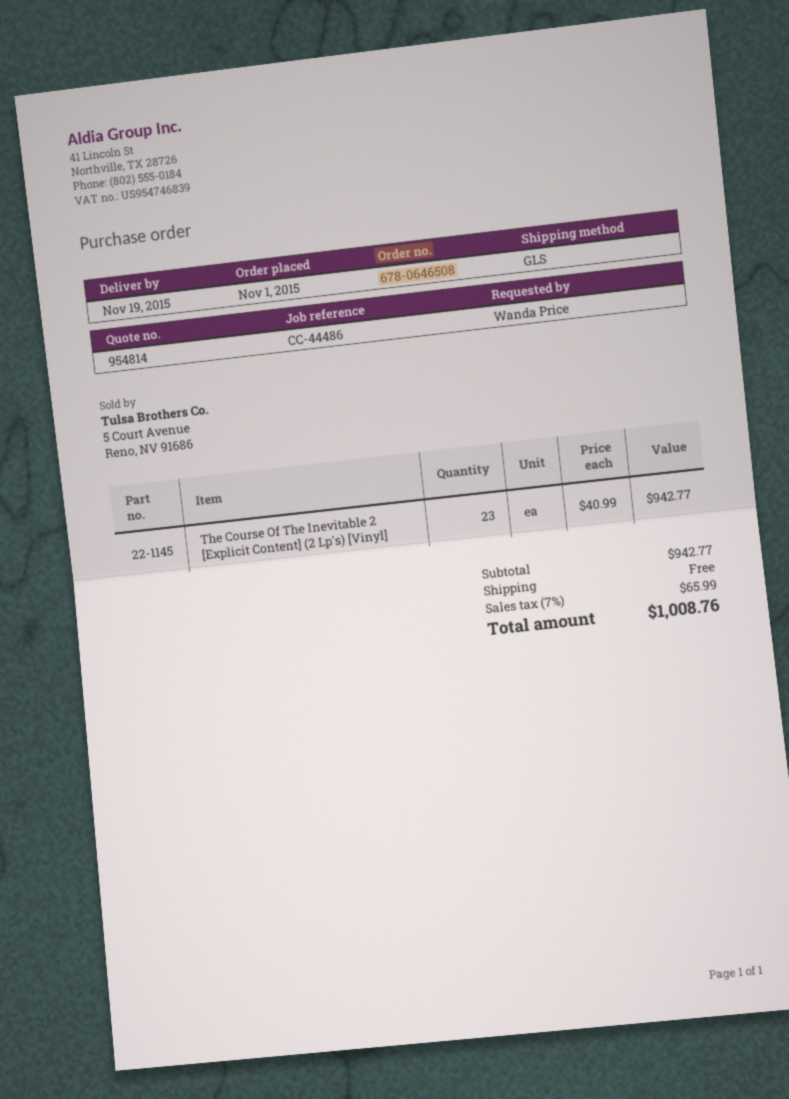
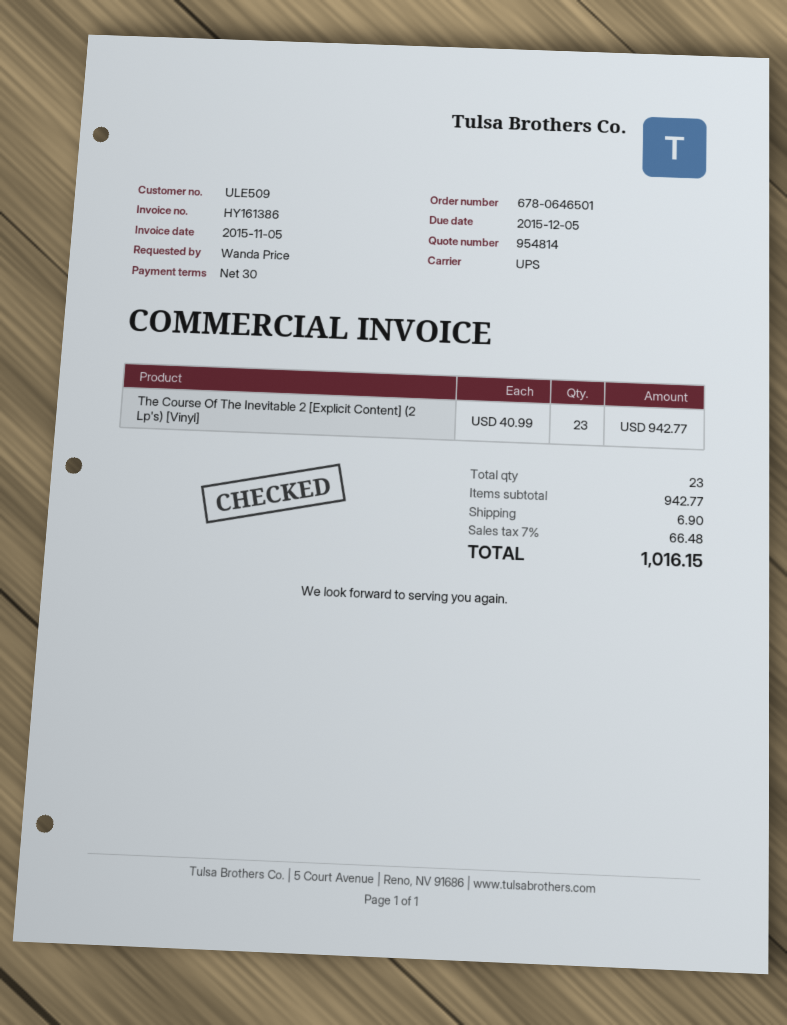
order number: 678-0646508 -> 678-0646501
shipping method: GLS -> UPS
shipping: 0.00 -> 6.90
tax: 7% = 65.99 -> 7% = 66.48
total: 1008.76 -> 1016.15

